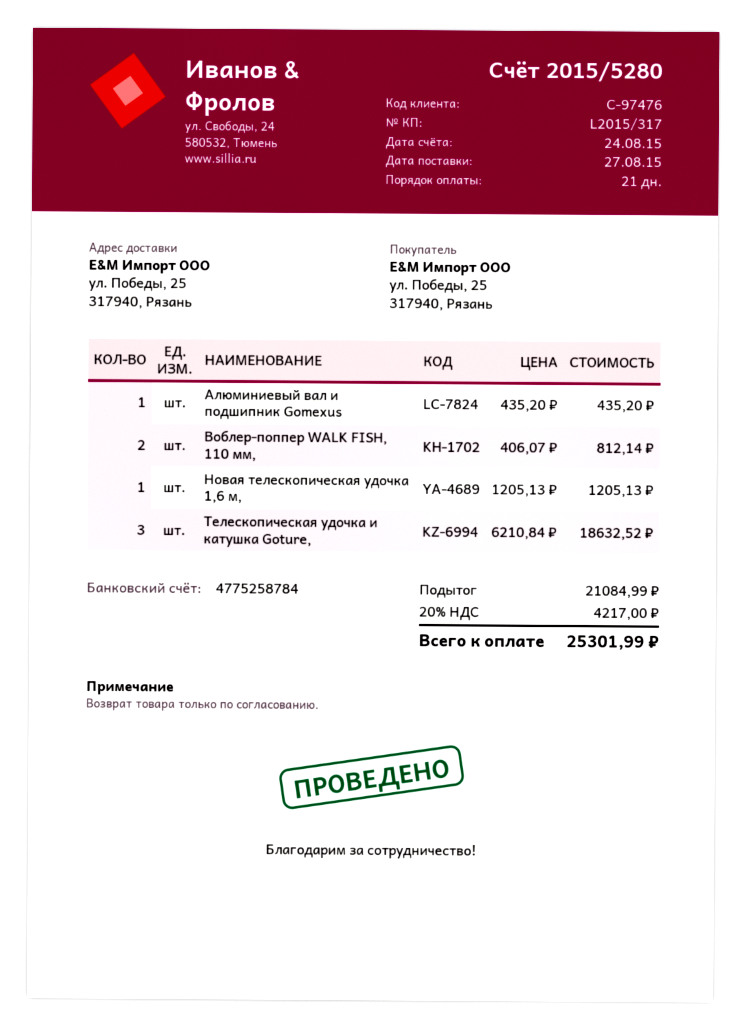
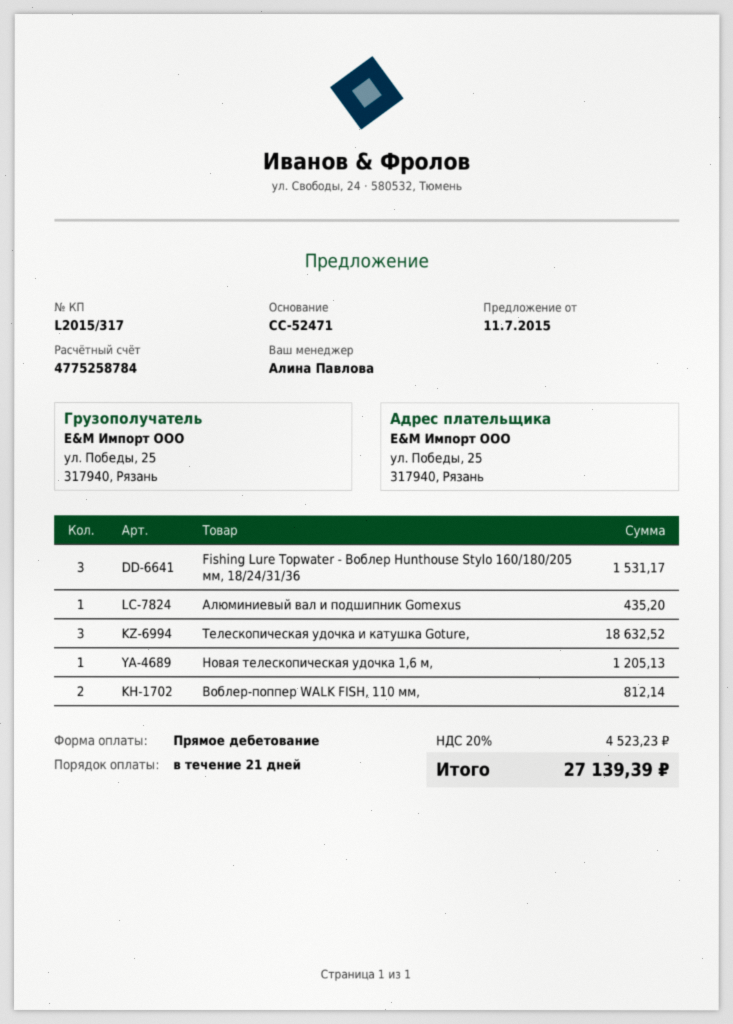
Fishing Lure Topwater - Воблер Hunthouse Stylo 160/180/205 мм, 18/24/31/36: none -> 3 for 1531.17
tax: 20% = 4217.00 -> 20% = 4523.23
total: 25301.99 -> 27139.39

